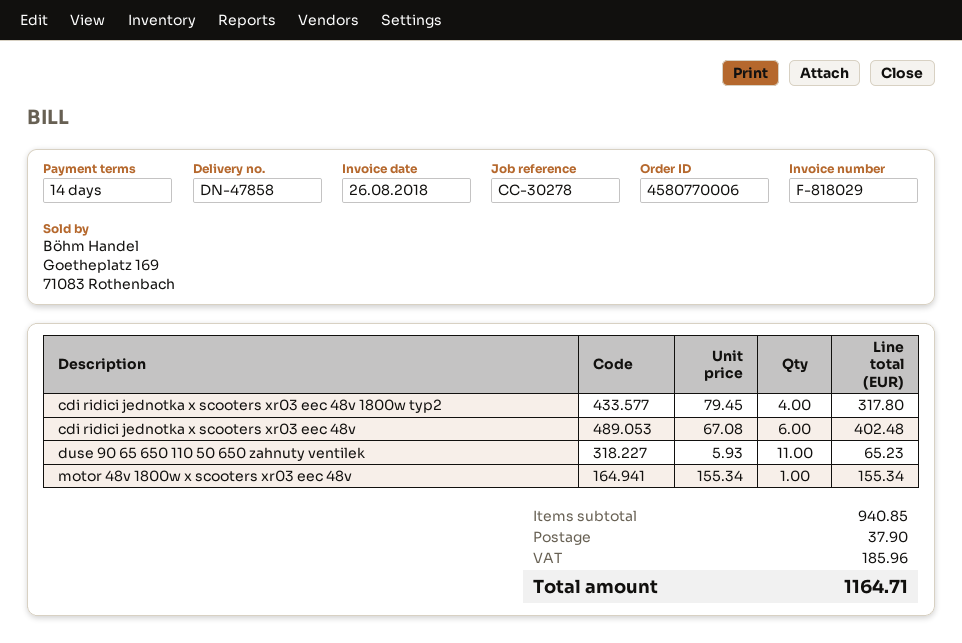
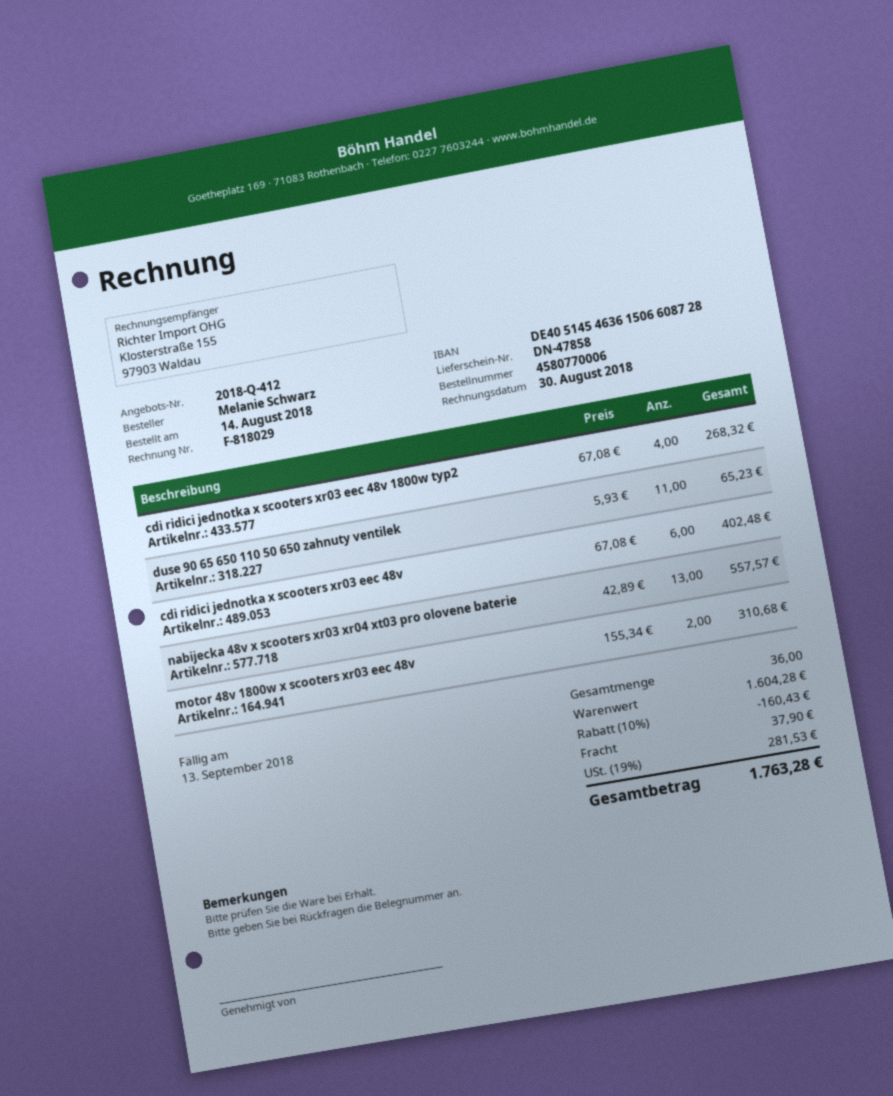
invoice date: 2018-08-26 -> 2018-08-30
cdi ridici jednotka x scooters xr03 eec 48v 1800w typ2: 4 x 79.45 = 317.80 -> 4 x 67.08 = 268.32
motor 48v 1800w x scooters xr03 eec 48v: 1 x 155.34 = 155.34 -> 2 x 155.34 = 310.68
nabijecka 48v x scooters xr03 xr04 xt03 pro olovene baterie: none -> 13 x 42.89 = 557.57
subtotal: 940.85 -> 1604.28
discount: none -> 10% = 160.43
tax: 185.96 -> 281.53
total: 1164.71 -> 1763.28

